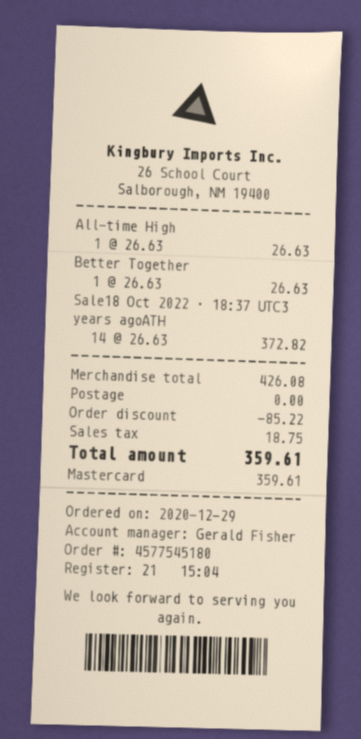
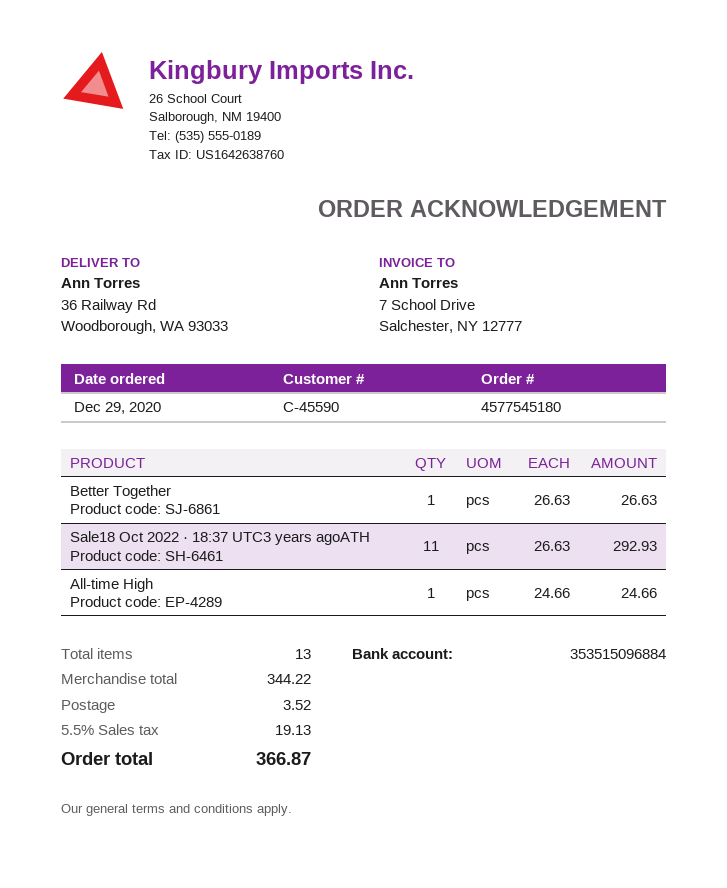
All-time High: 1 x 26.63 = 26.63 -> 1 x 24.66 = 24.66
Sale18 Oct 2022 · 18:37 UTC3 years agoATH: 14 x 26.63 = 372.82 -> 11 x 26.63 = 292.93
subtotal: 426.08 -> 344.22
discount: 85.22 -> none
shipping: 0.00 -> 3.52
tax: 18.75 -> 19.13
total: 359.61 -> 366.87

